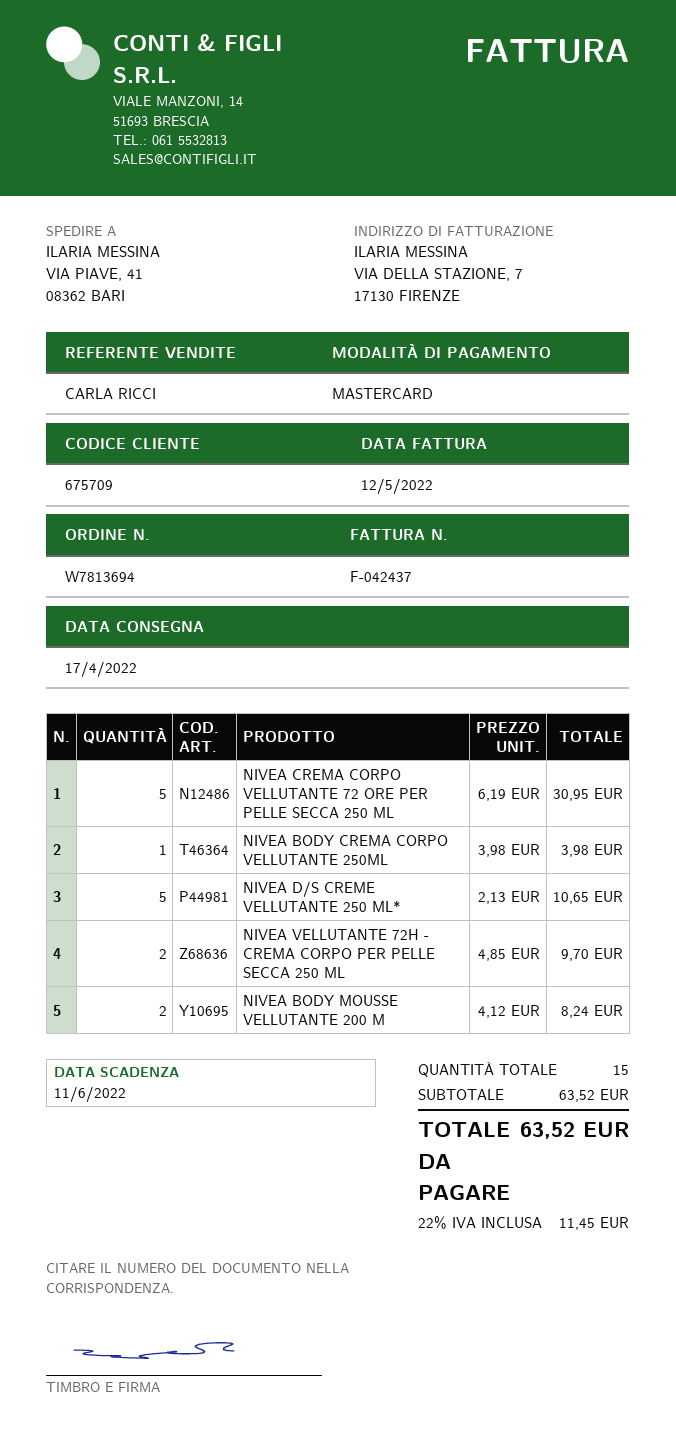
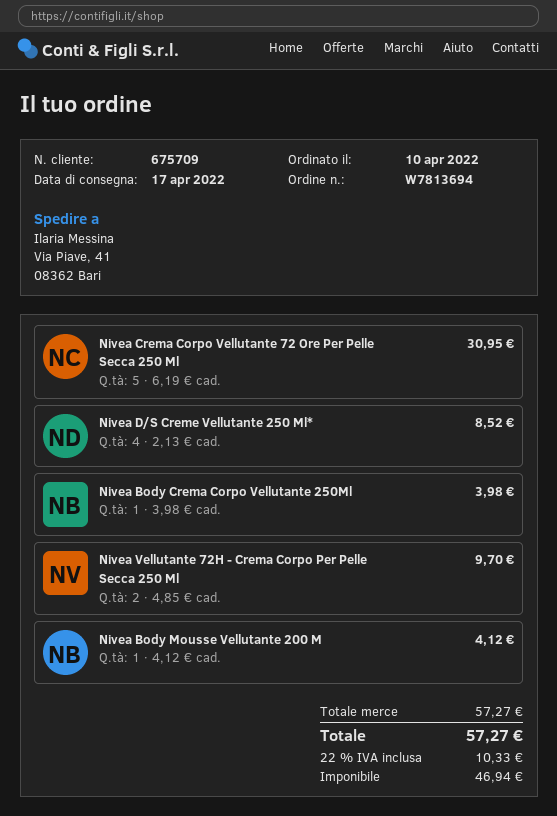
NIVEA D/S CREME VELLUTANTE 250 ML*: 5 x 2.13 = 10.65 -> 4 x 2.13 = 8.52
NIVEA BODY MOUSSE VELLUTANTE 200 M: 2 x 4.12 = 8.24 -> 1 x 4.12 = 4.12
subtotal: 63.52 -> 57.27
tax: 22% = 11.45 -> 22% = 10.33
total: 63.52 -> 57.27

